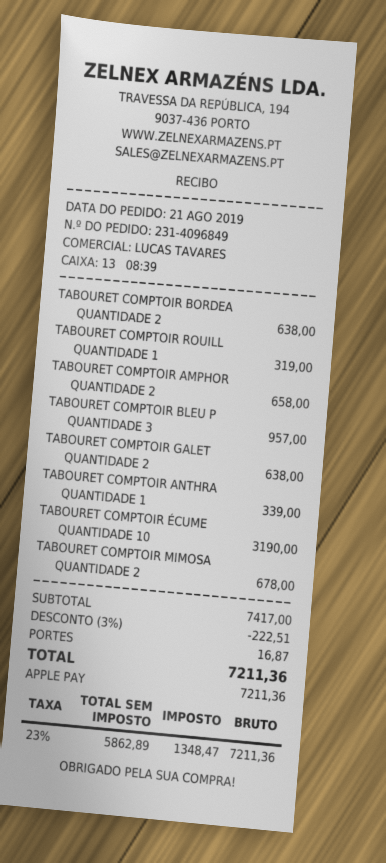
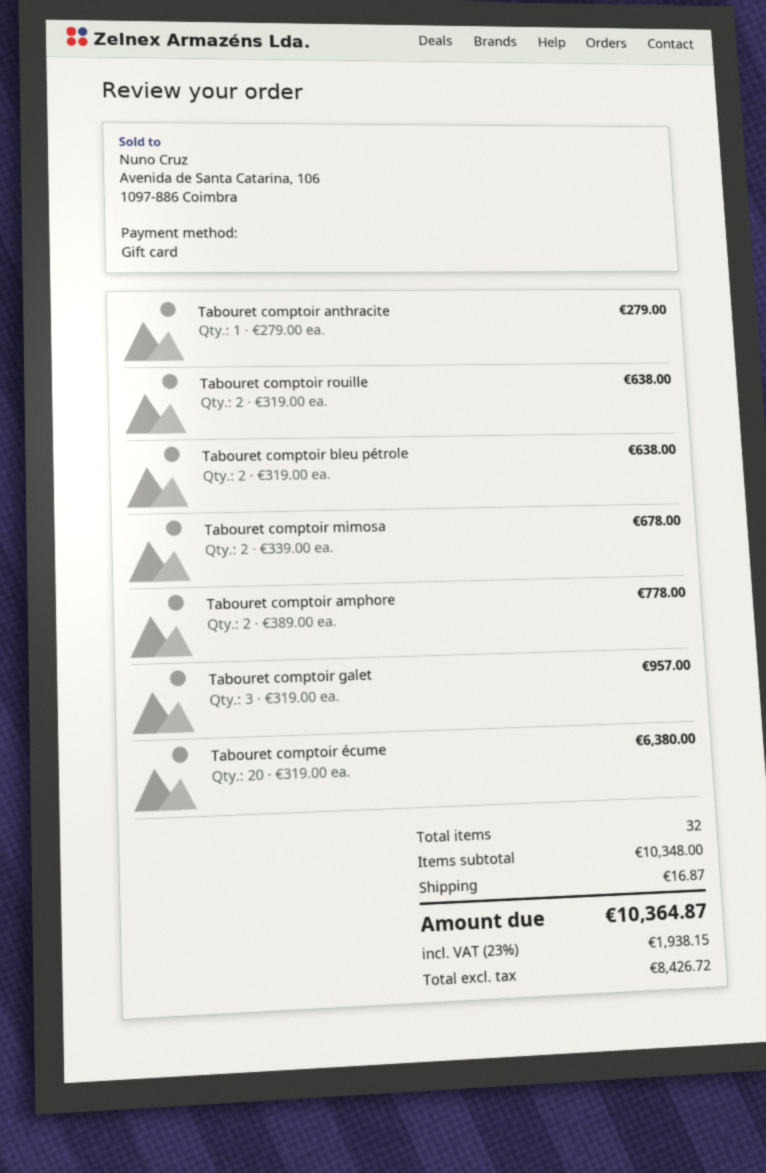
payment method: Apple Pay -> gift card
TABOURET COMPTOIR BORDEA: 2 for 638.00 -> none
TABOURET COMPTOIR ROUILL: 1 for 319.00 -> 2 for 638.00
TABOURET COMPTOIR AMPHOR: 2 for 658.00 -> 2 for 778.00
TABOURET COMPTOIR BLEU P: 3 for 957.00 -> 2 for 638.00
TABOURET COMPTOIR GALET: 2 for 638.00 -> 3 for 957.00
TABOURET COMPTOIR ANTHRA: 1 for 339.00 -> 1 for 279.00
TABOURET COMPTOIR ÉCUME: 10 for 3190.00 -> 20 for 6380.00
subtotal: 7417.00 -> 10348.00
discount: 3% = 222.51 -> none
net: 5862.89 -> 8426.72
tax: 23% = 1348.47 -> 23% = 1938.15
total: 7211.36 -> 10364.87

